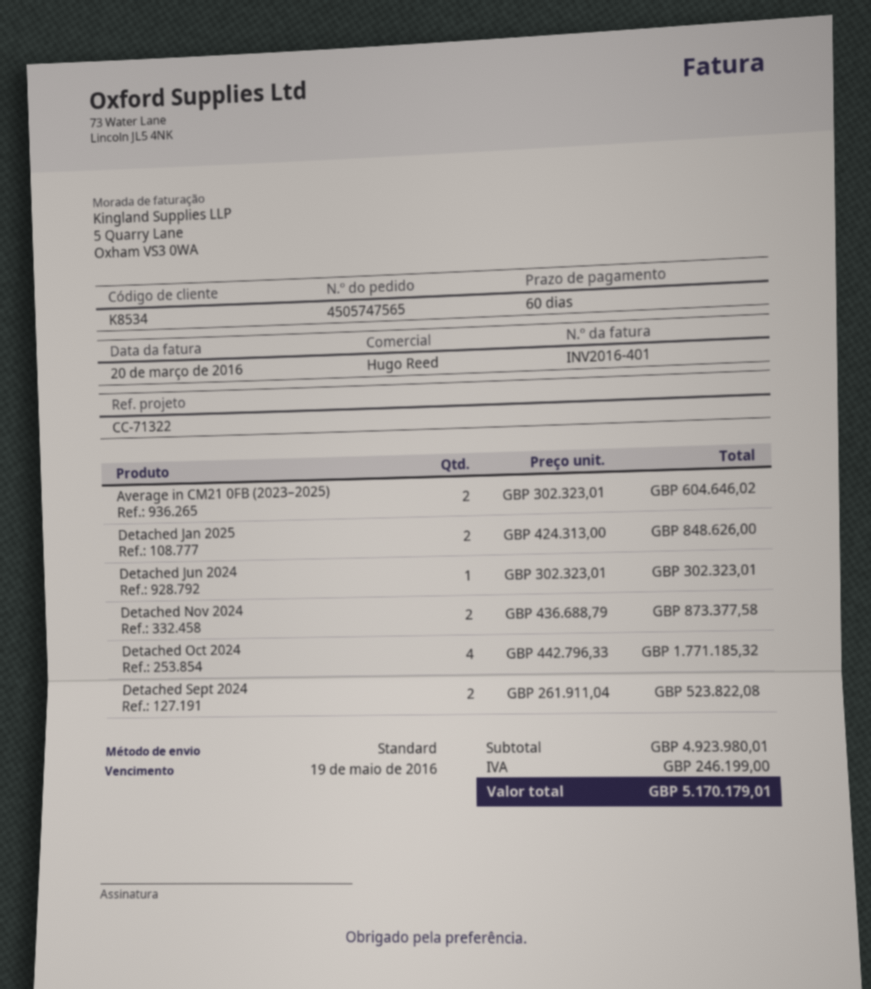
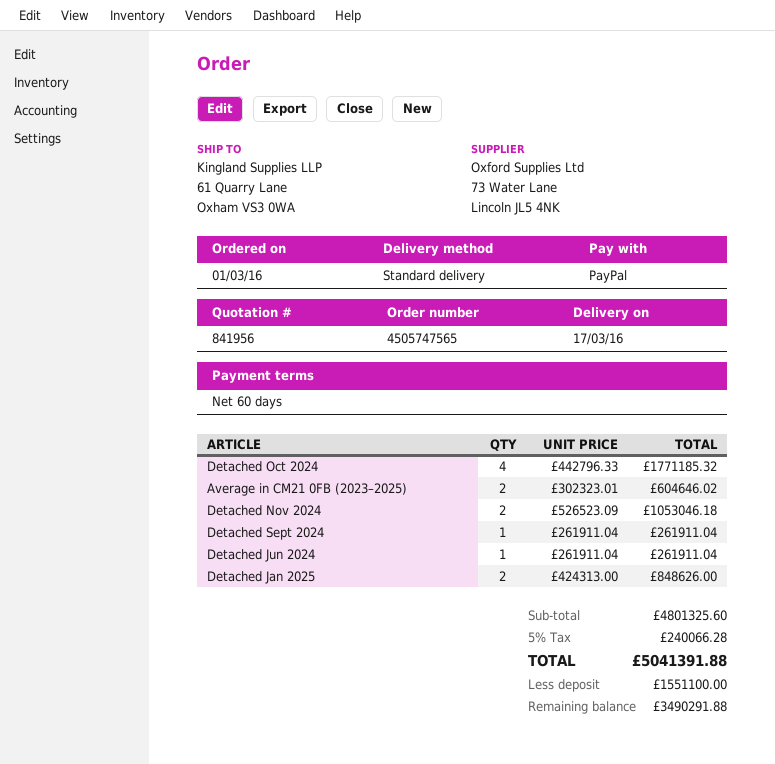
Detached Jun 2024: 1 x 302323.01 = 302323.01 -> 1 x 261911.04 = 261911.04
Detached Nov 2024: 2 x 436688.79 = 873377.58 -> 2 x 526523.09 = 1053046.18
Detached Sept 2024: 2 x 261911.04 = 523822.08 -> 1 x 261911.04 = 261911.04
subtotal: 4923980.01 -> 4801325.60
tax: 246199.00 -> 240066.28
total: 5170179.01 -> 5041391.88

